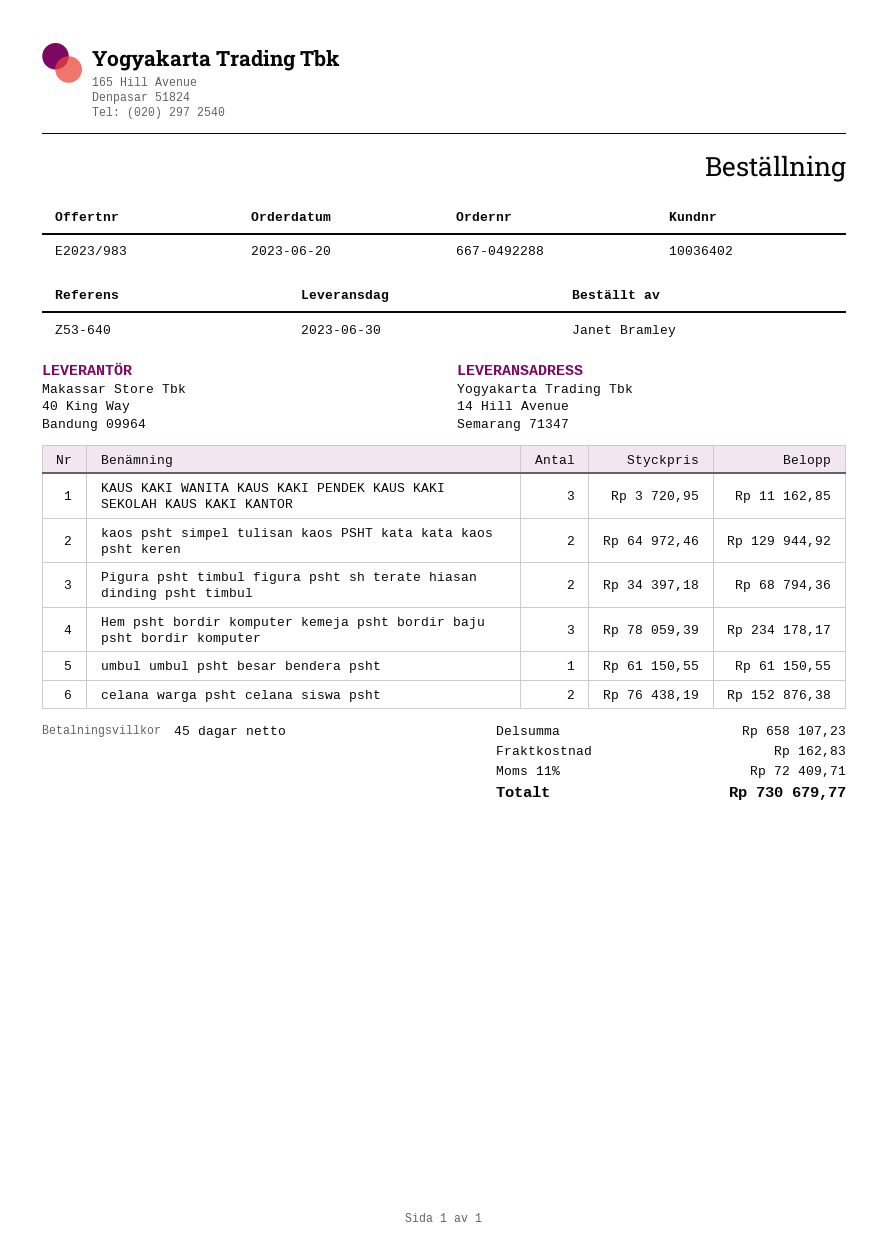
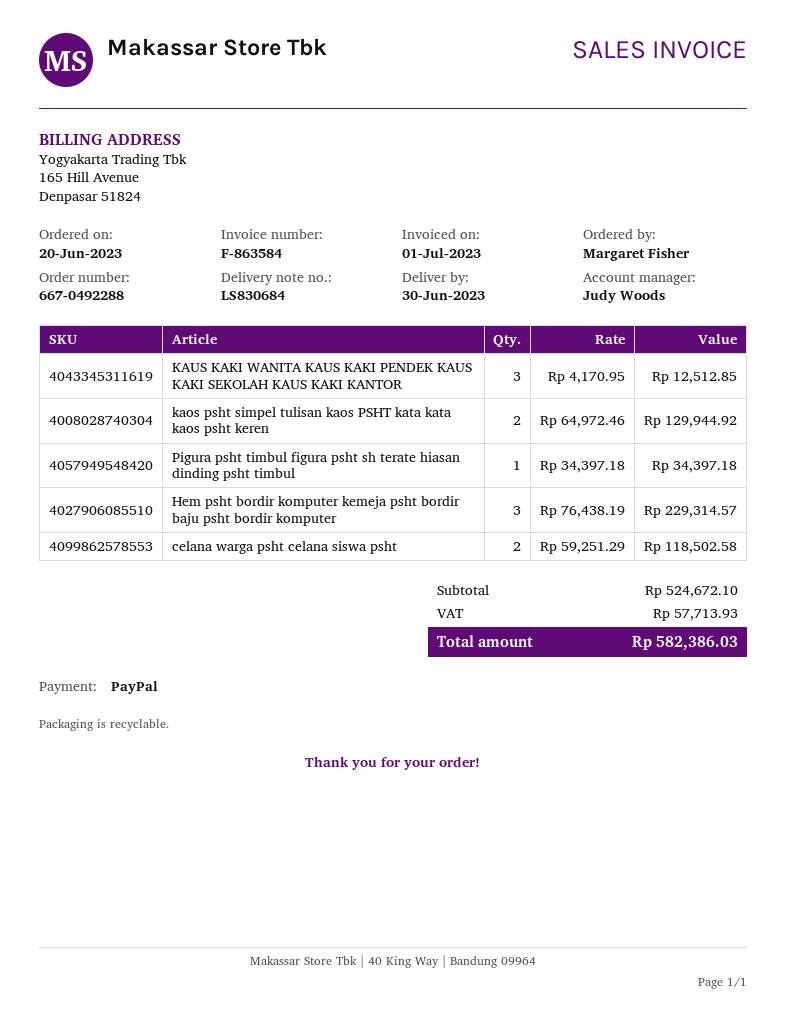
ordered by: Janet Bramley -> Margaret Fisher
KAUS KAKI WANITA KAUS KAKI PENDEK KAUS KAKI SEKOLAH KAUS KAKI KANTOR: 3 x 3720.95 = 11162.85 -> 3 x 4170.95 = 12512.85
Pigura psht timbul figura psht sh terate hiasan dinding psht timbul: 2 x 34397.18 = 68794.36 -> 1 x 34397.18 = 34397.18
Hem psht bordir komputer kemeja psht bordir baju psht bordir komputer: 3 x 78059.39 = 234178.17 -> 3 x 76438.19 = 229314.57
umbul umbul psht besar bendera psht: 1 x 61150.55 = 61150.55 -> none
celana warga psht celana siswa psht: 2 x 76438.19 = 152876.38 -> 2 x 59251.29 = 118502.58
subtotal: 658107.23 -> 524672.10
shipping: 162.83 -> none
tax: 72409.71 -> 57713.93
total: 730679.77 -> 582386.03

